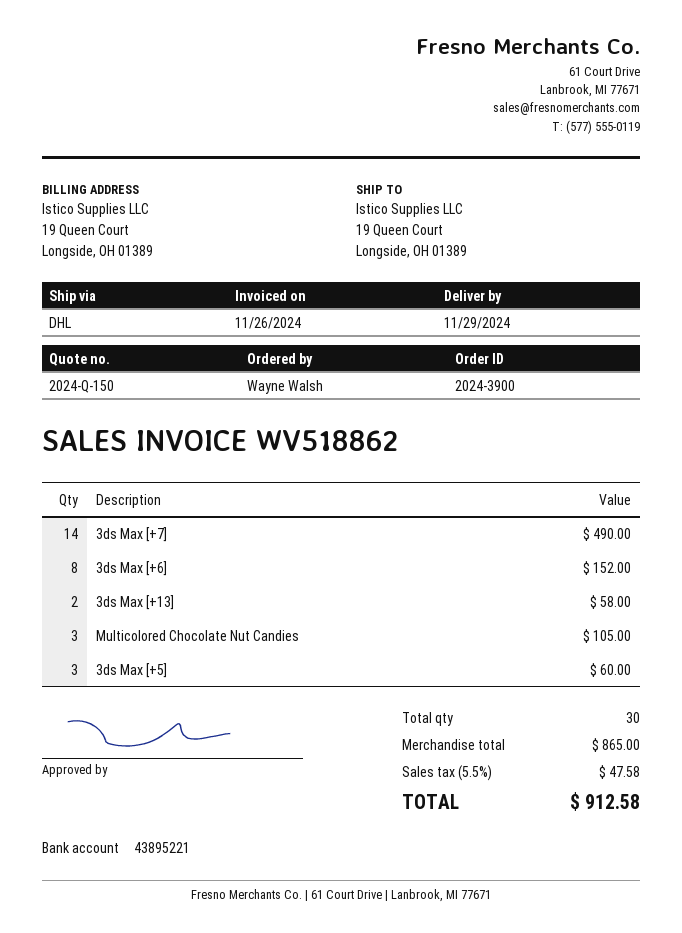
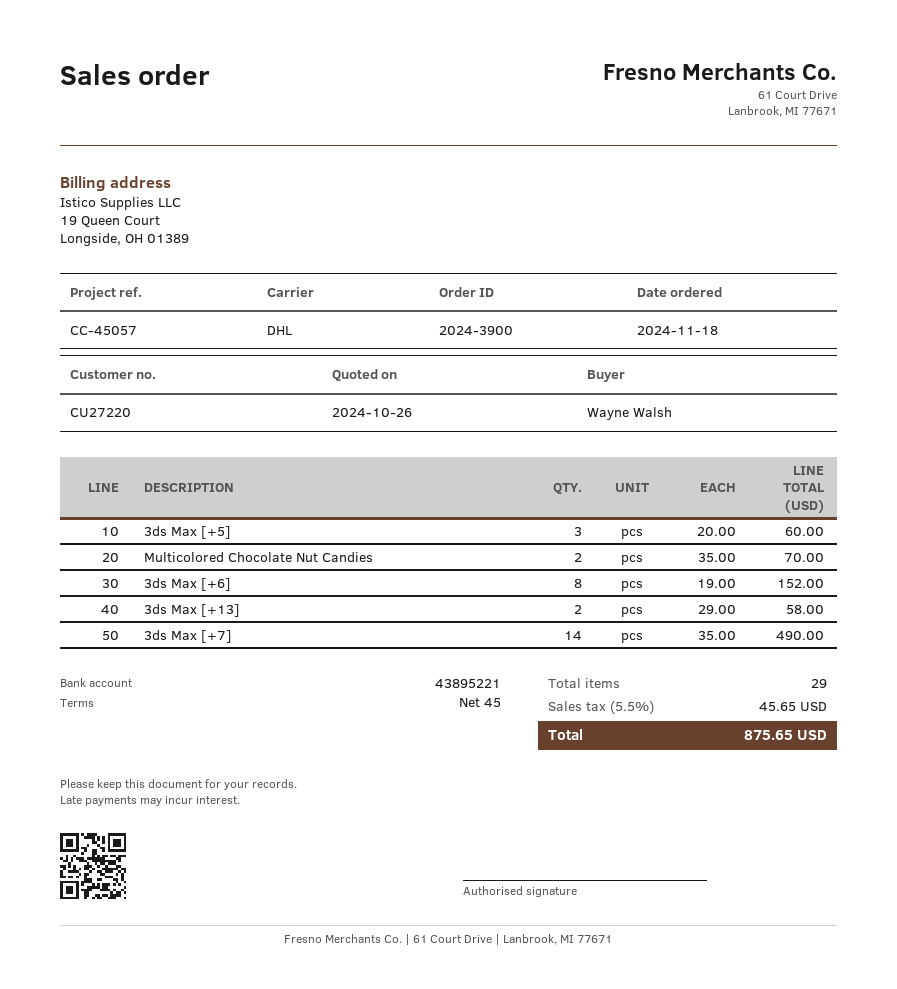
Multicolored Chocolate Nut Candies: 3 for 105.00 -> 2 for 70.00
total quantity: 30 -> 29
tax: 5.5% = 47.58 -> 5.5% = 45.65
total: 912.58 -> 875.65

